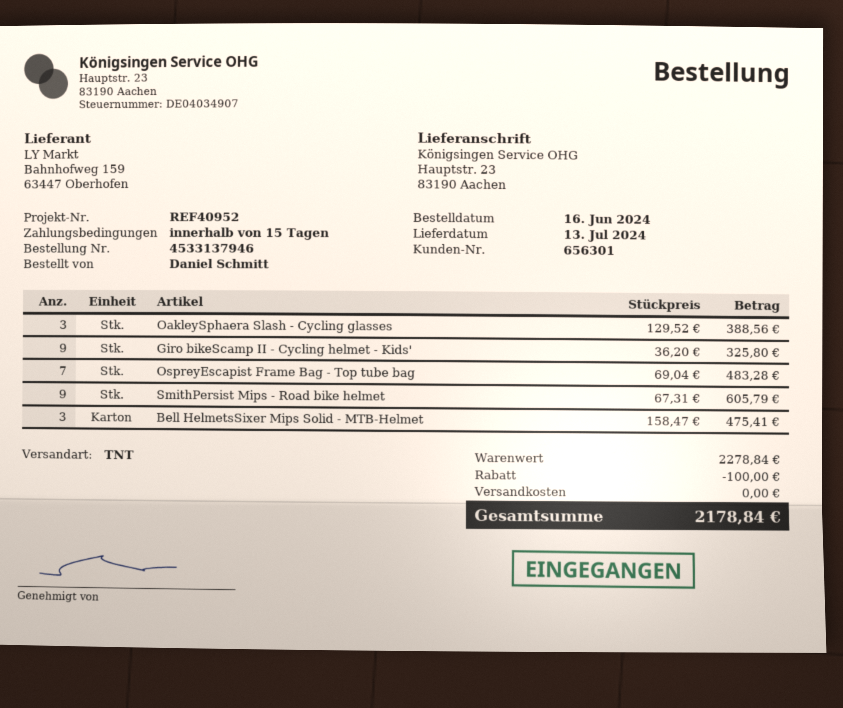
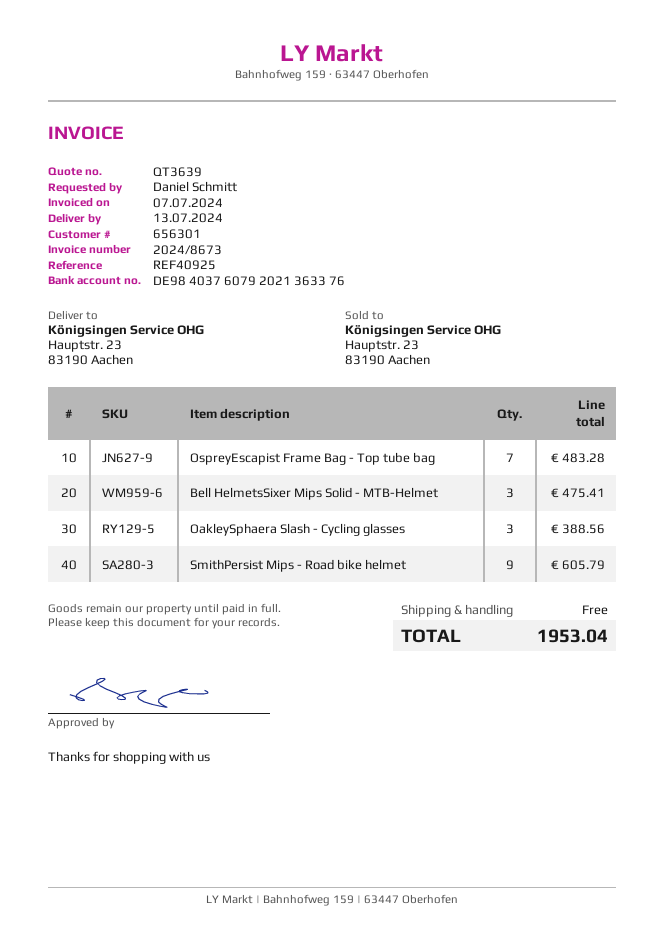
reference: REF40952 -> REF40925
Giro bikeScamp II - Cycling helmet - Kids': 9 for 325.80 -> none
discount: 100.00 -> none
total: 2178.84 -> 1953.04

